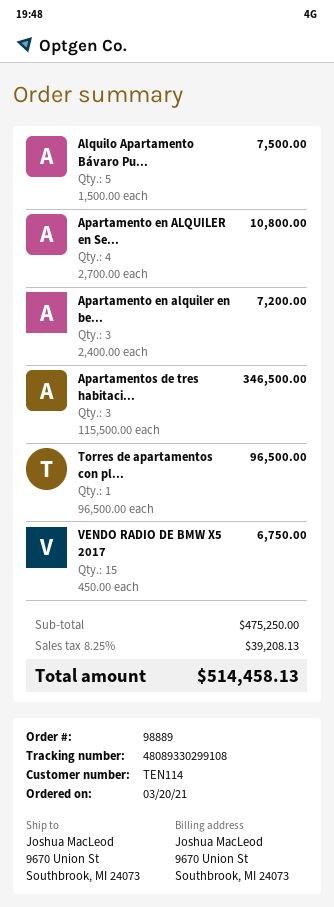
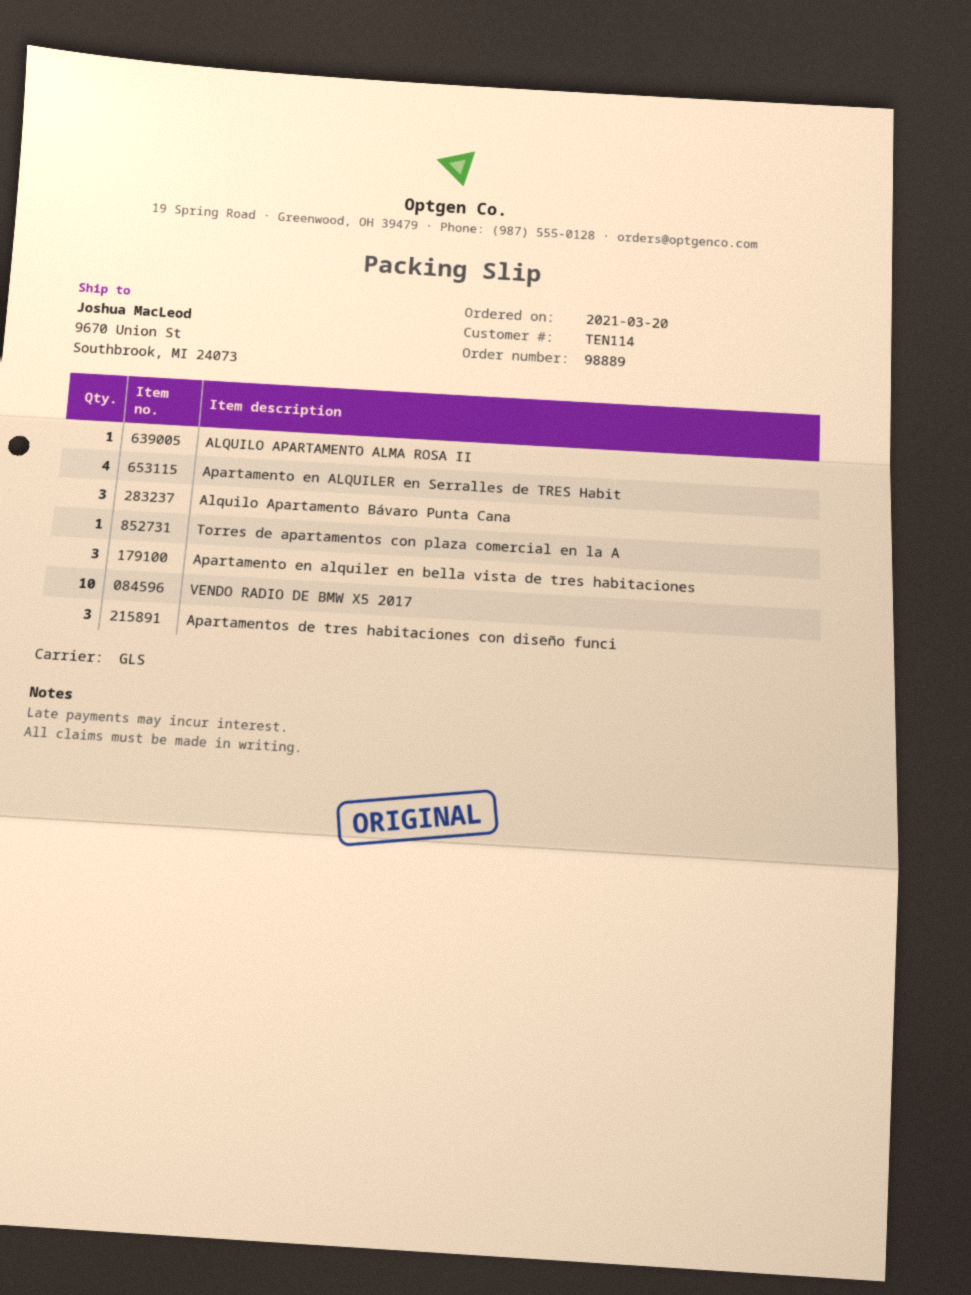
Alquilo Apartamento Bávaro Pu...: 5 -> 3
VENDO RADIO DE BMW X5 2017: 15 -> 10
ALQUILO APARTAMENTO ALMA ROSA II: none -> 1

